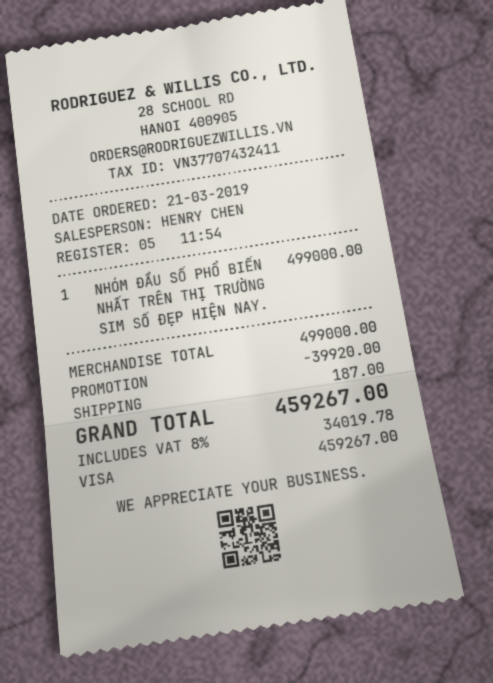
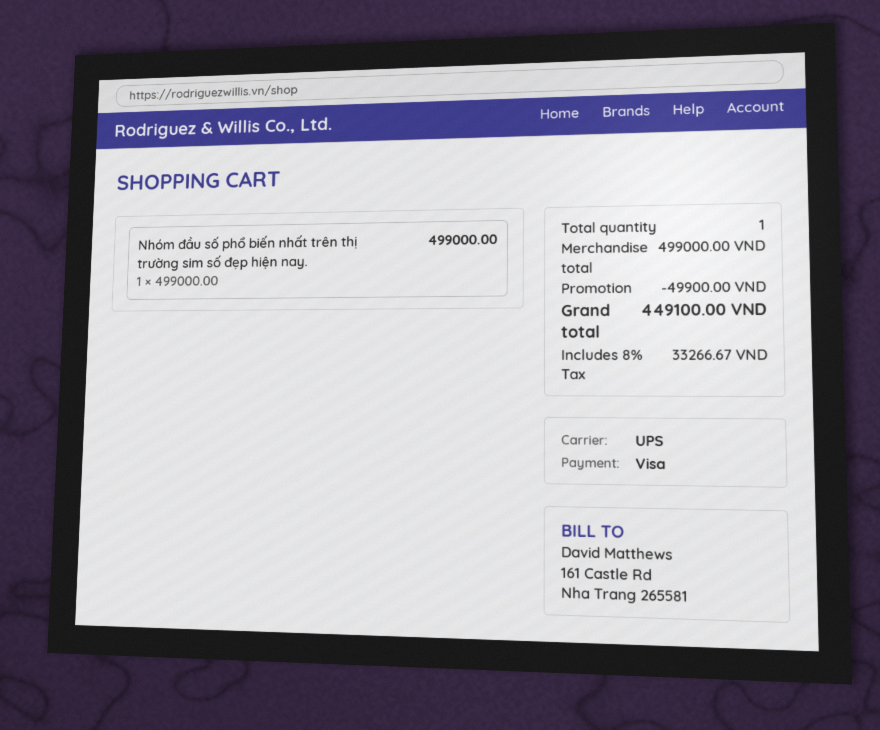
discount: 39920.00 -> 49900.00
shipping: 187.00 -> none
tax: 8% = 34019.78 -> 8% = 33266.67
total: 459267.00 -> 449100.00

